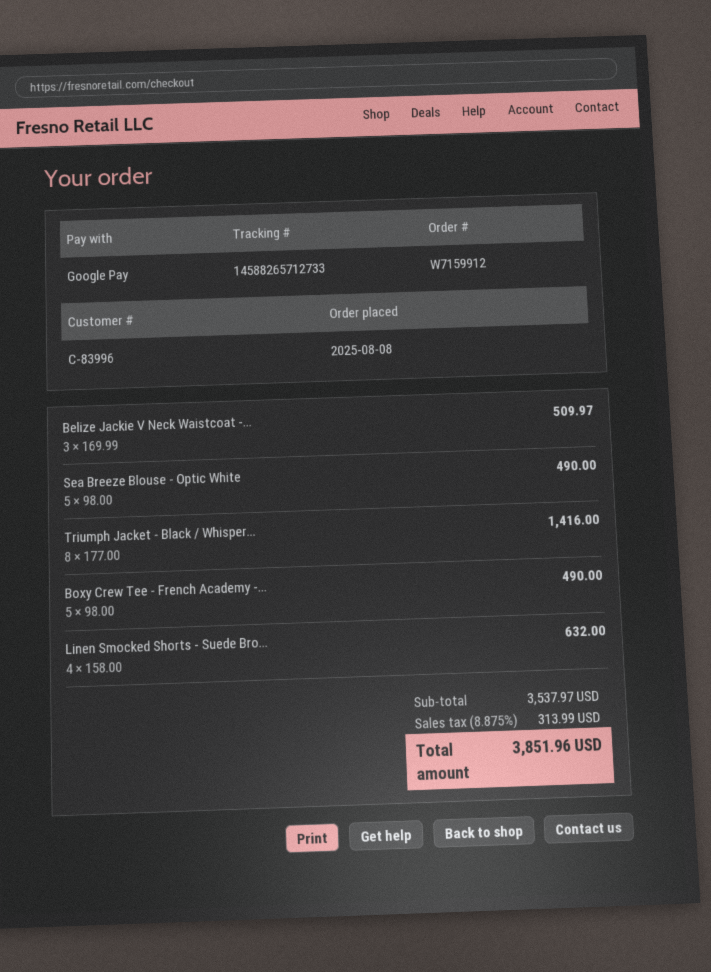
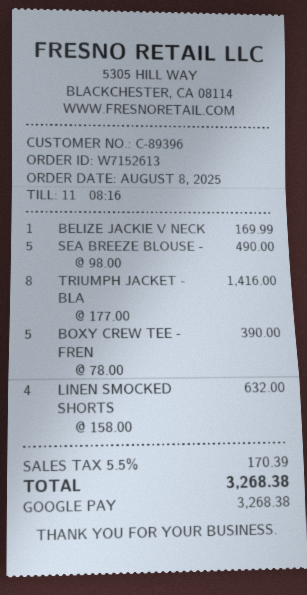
order number: W7159912 -> W7152613
customer number: C-83996 -> C-89396
Belize Jackie V Neck Waistcoat -...: 3 x 169.99 = 509.97 -> 1 x 169.99 = 169.99
Boxy Crew Tee - French Academy -...: 5 x 98.00 = 490.00 -> 5 x 78.00 = 390.00
tax: 8.875% = 313.99 -> 5.5% = 170.39
total: 3851.96 -> 3268.38

